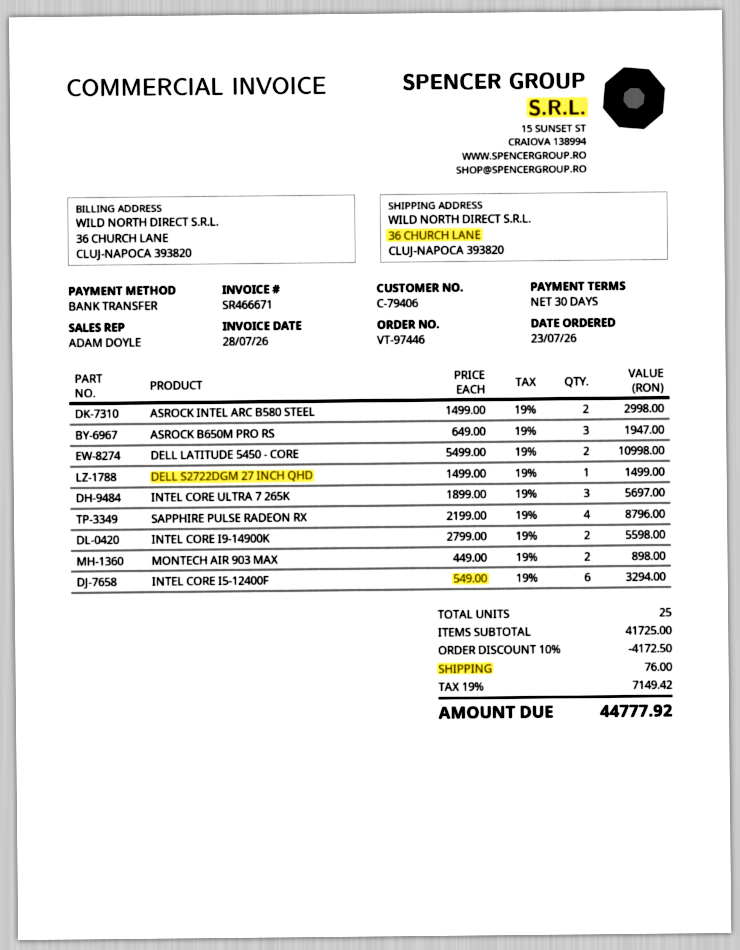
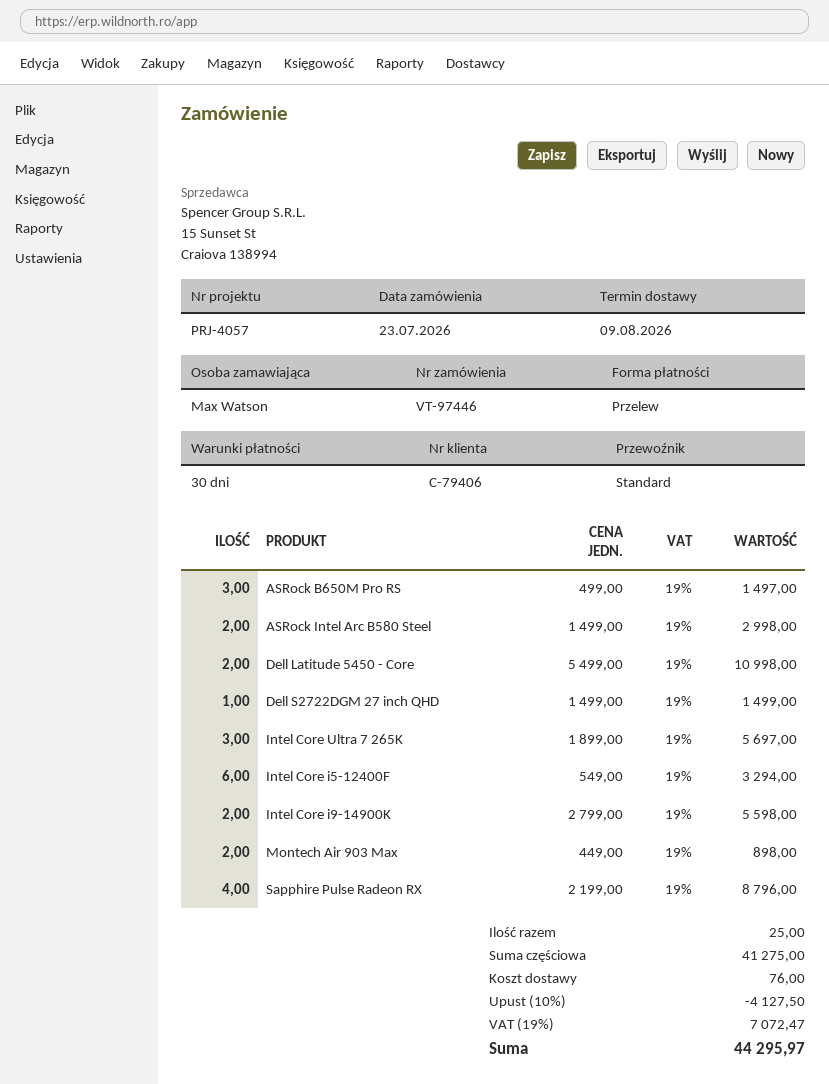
ASROCK B650M PRO RS: 3 x 649.00 = 1947.00 -> 3 x 499.00 = 1497.00
subtotal: 41725.00 -> 41275.00
discount: 10% = 4172.50 -> 10% = 4127.50
tax: 19% = 7149.42 -> 19% = 7072.47
total: 44777.92 -> 44295.97

